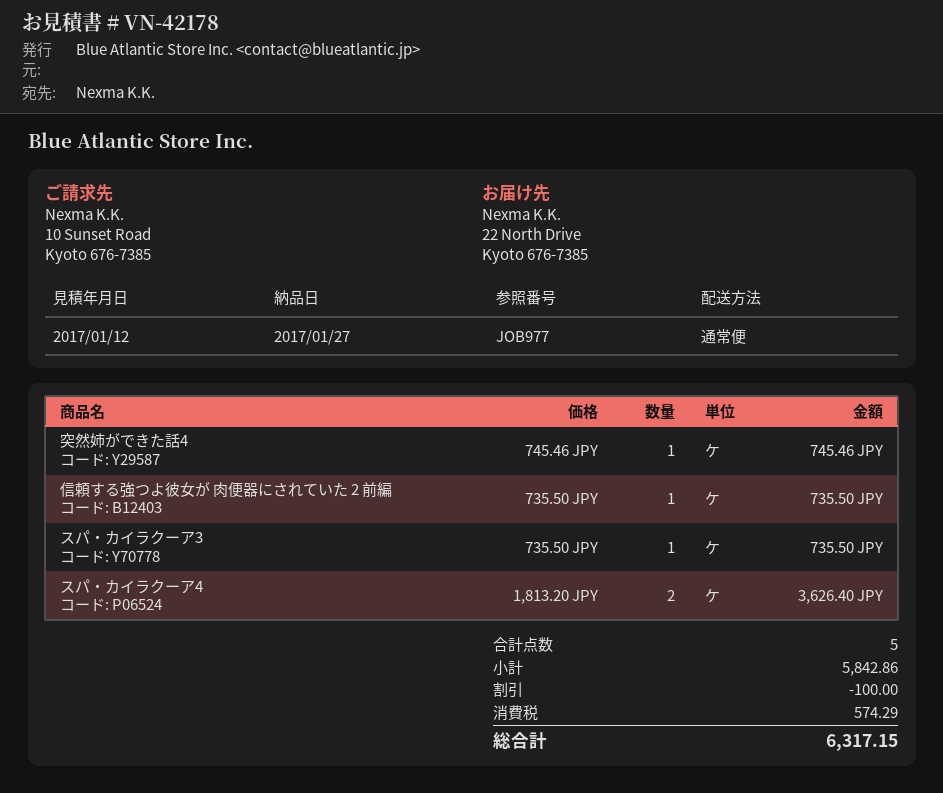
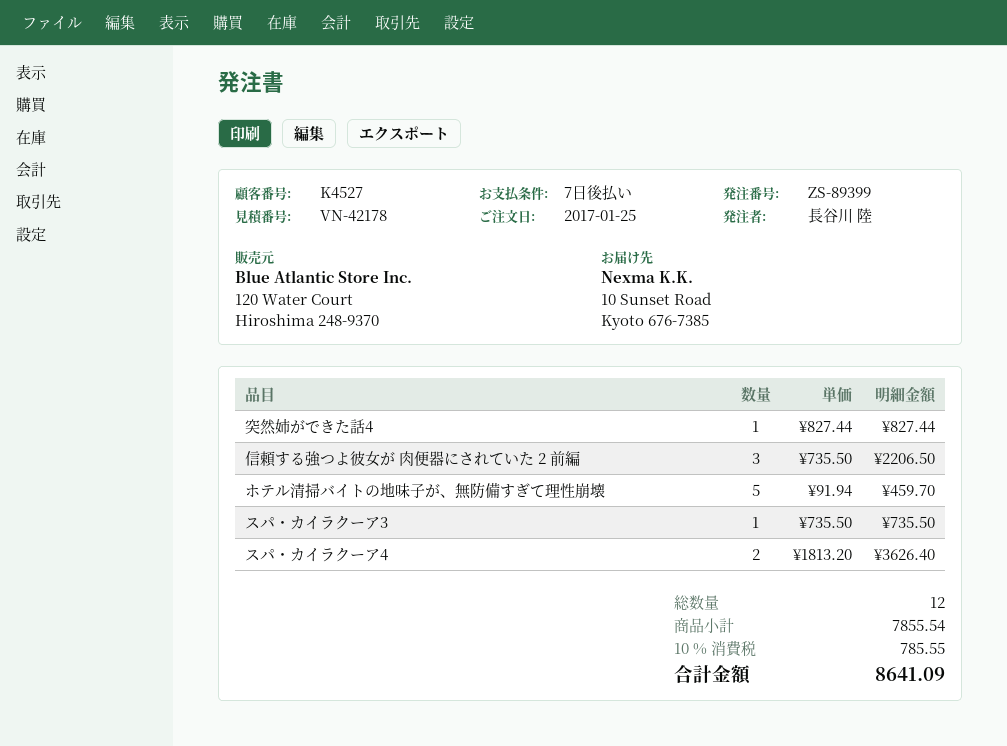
ship to: 22 North Drive, Kyoto 676-7385 -> 10 Sunset Road, Kyoto 676-7385
突然姉ができた話4: 1 x 745.46 = 745.46 -> 1 x 827.44 = 827.44
信頼する強つよ彼女が 肉便器にされていた 2 前編: 1 x 735.50 = 735.50 -> 3 x 735.50 = 2206.50
ホテル清掃バイトの地味子が、無防備すぎて理性崩壊: none -> 5 x 91.94 = 459.70
total quantity: 5 -> 12
subtotal: 5842.86 -> 7855.54
discount: 100.00 -> none
tax: 574.29 -> 785.55
total: 6317.15 -> 8641.09

